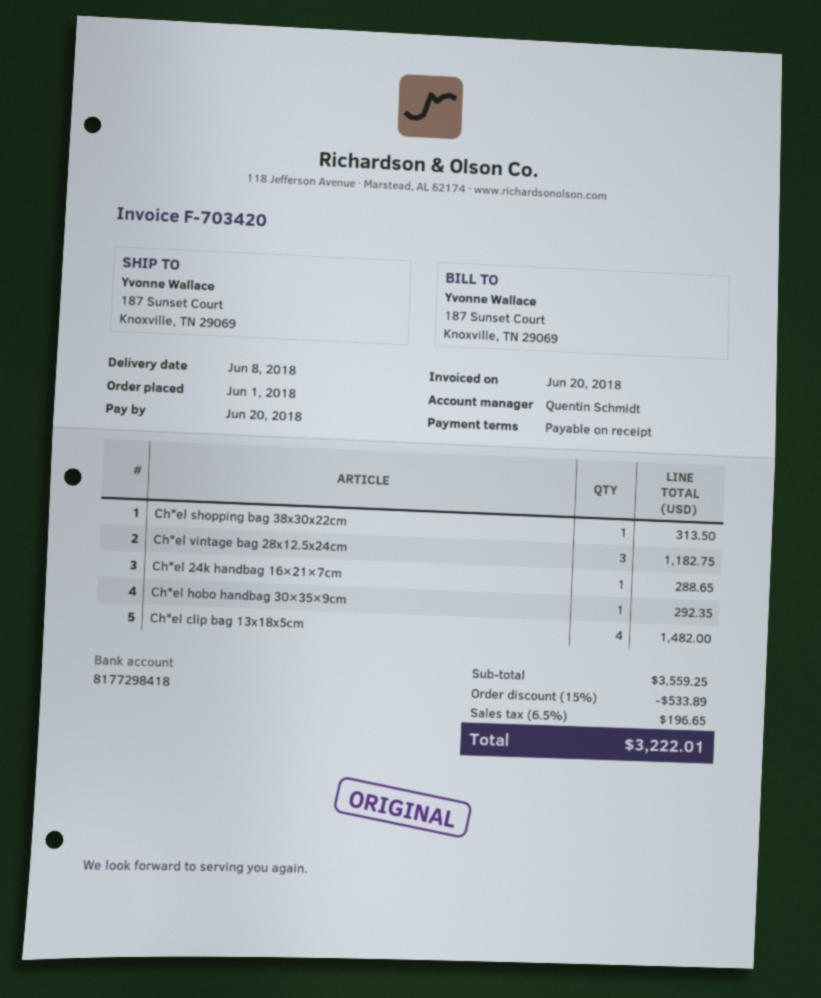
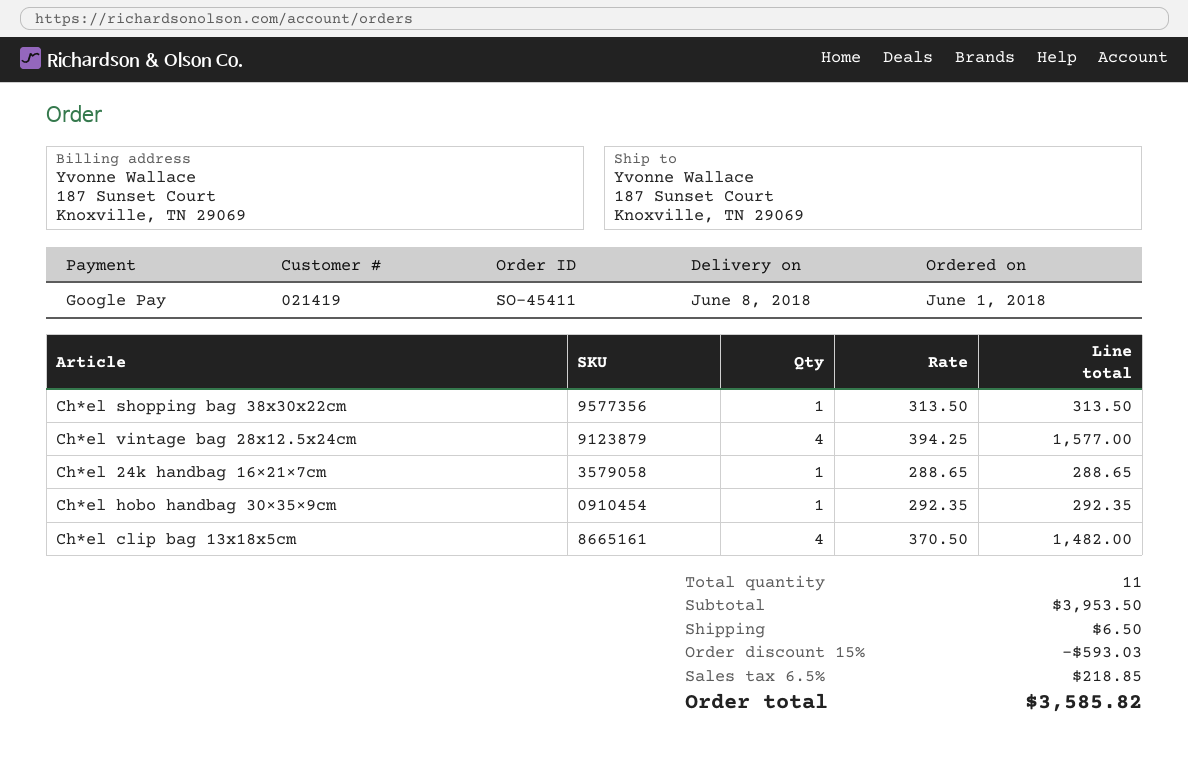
Ch*el vintage bag 28x12.5x24cm: 3 for 1182.75 -> 4 for 1577.00
subtotal: 3559.25 -> 3953.50
discount: 15% = 533.89 -> 15% = 593.03
shipping: none -> 6.50
tax: 6.5% = 196.65 -> 6.5% = 218.85
total: 3222.01 -> 3585.82

